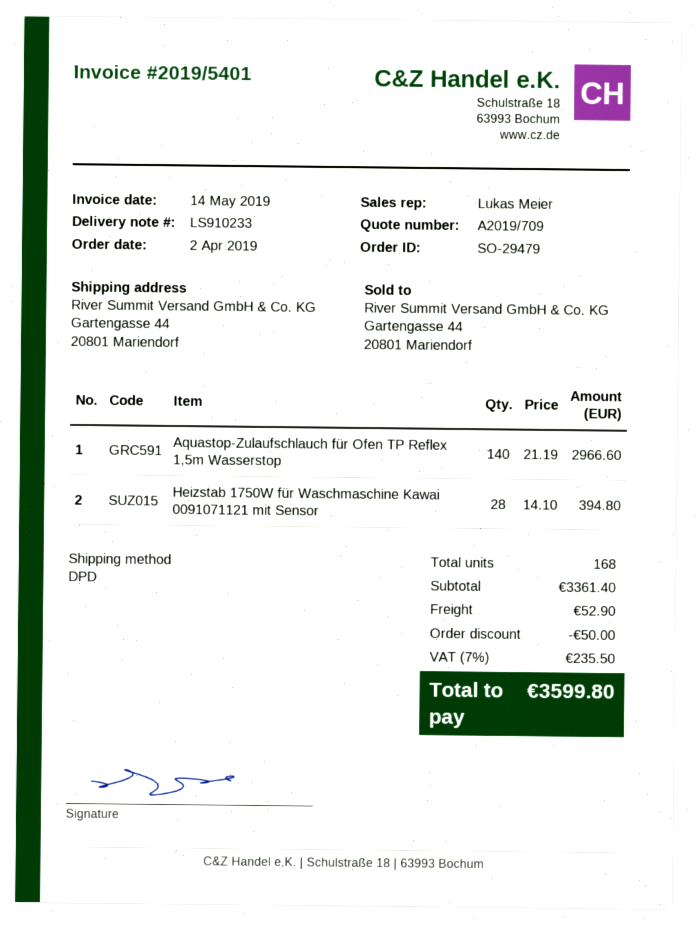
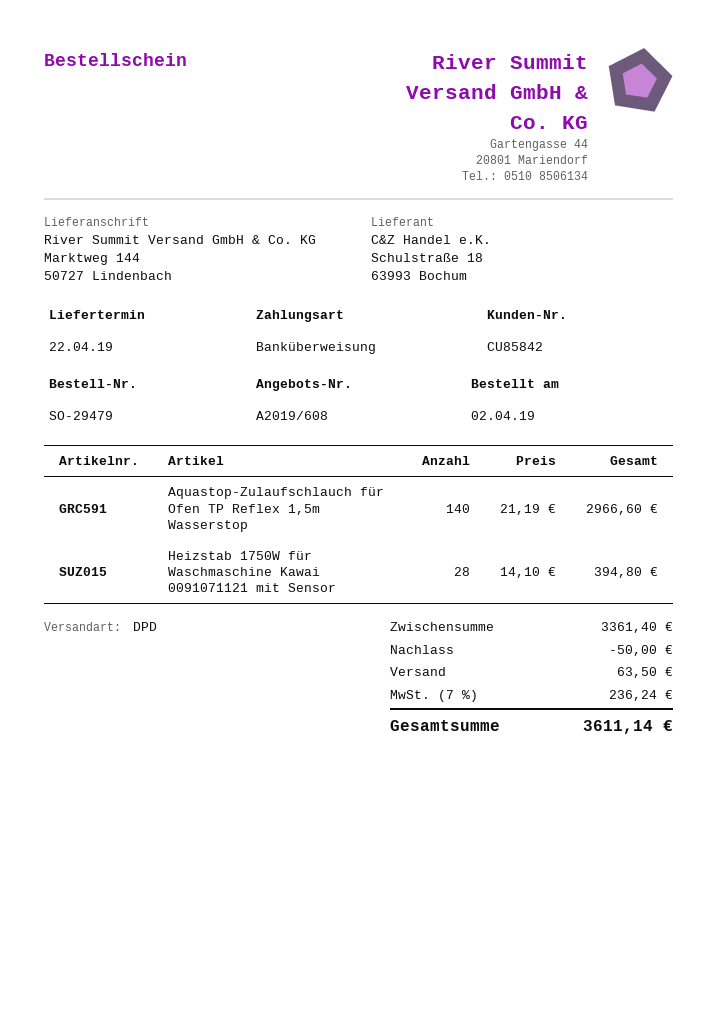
quote number: A2019/709 -> A2019/608
ship to: Gartengasse 44, 20801 Mariendorf -> Marktweg 144, 50727 Lindenbach
shipping: 52.90 -> 63.50
tax: 7% = 235.50 -> 7% = 236.24
total: 3599.80 -> 3611.14

